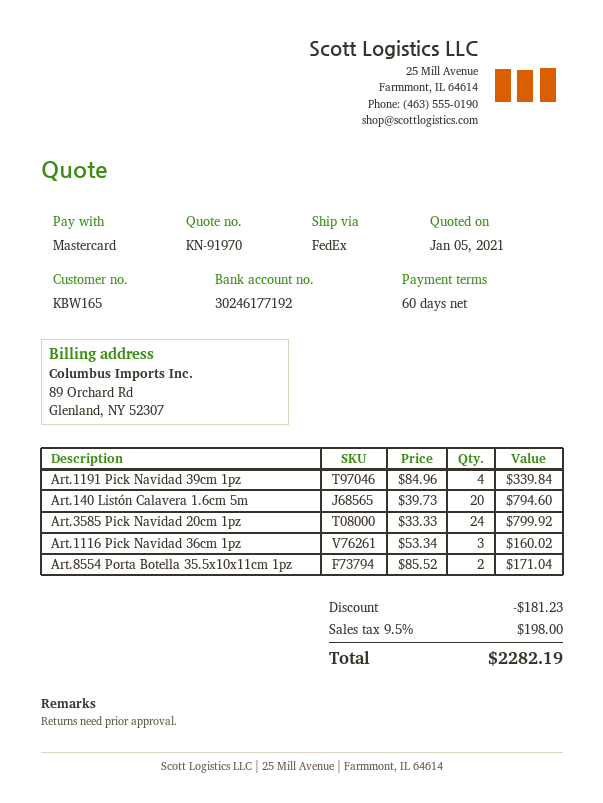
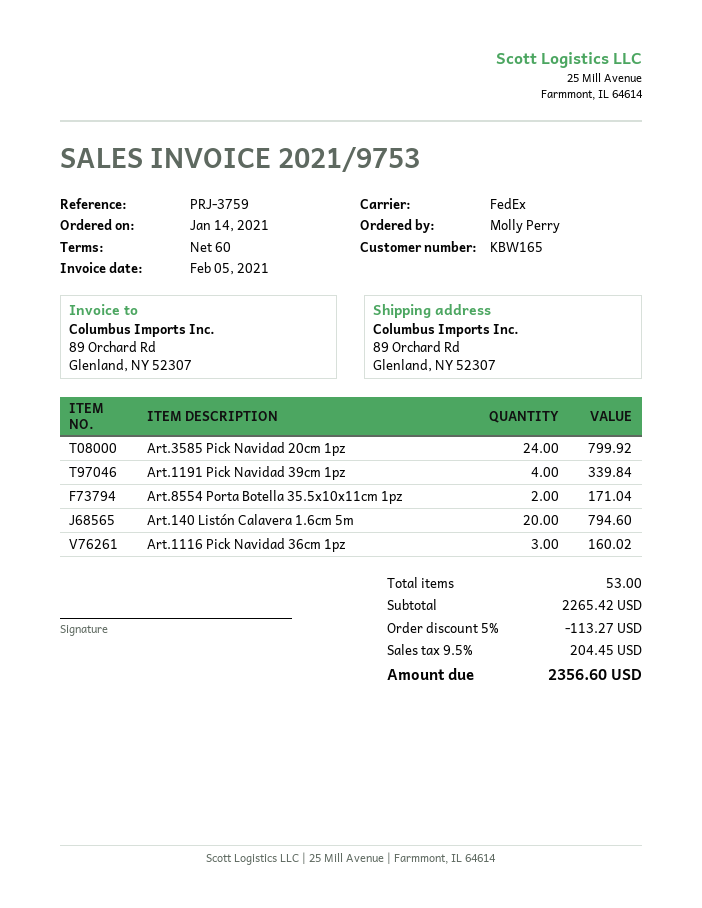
discount: 181.23 -> 113.27
tax: 9.5% = 198.00 -> 9.5% = 204.45
total: 2282.19 -> 2356.60

